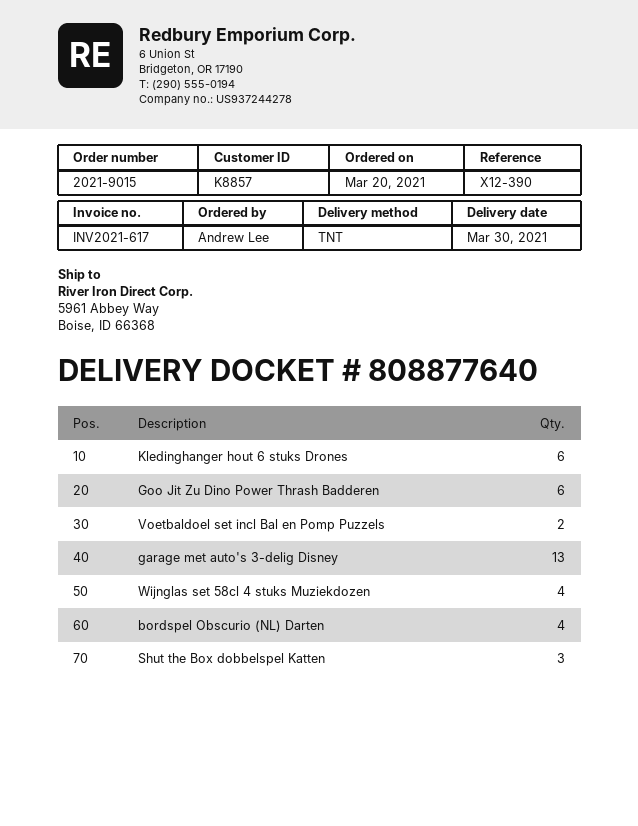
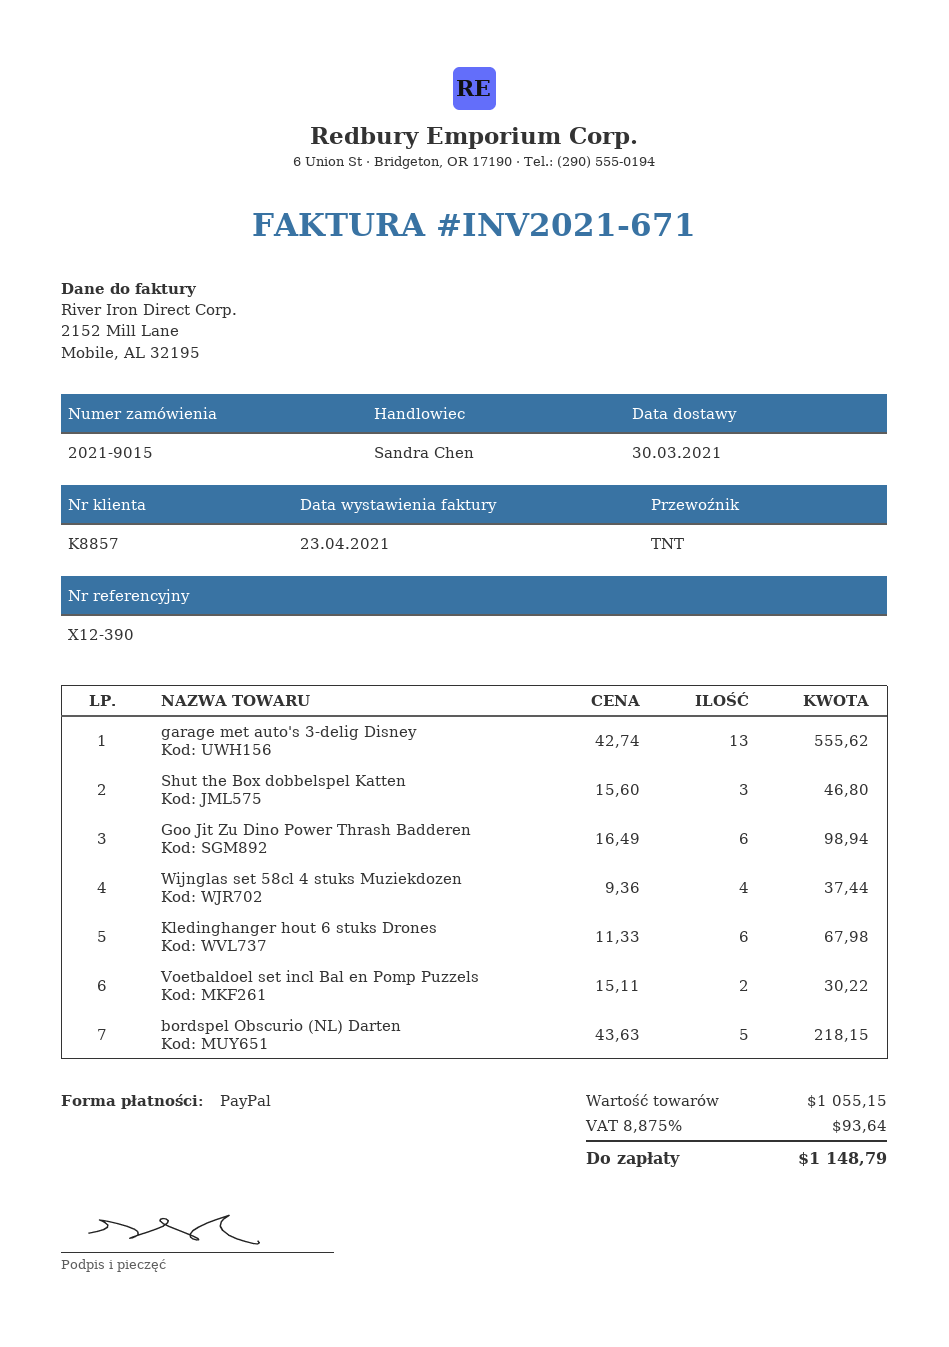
invoice number: INV2021-617 -> INV2021-671
bordspel Obscurio (NL) Darten: 4 -> 5

